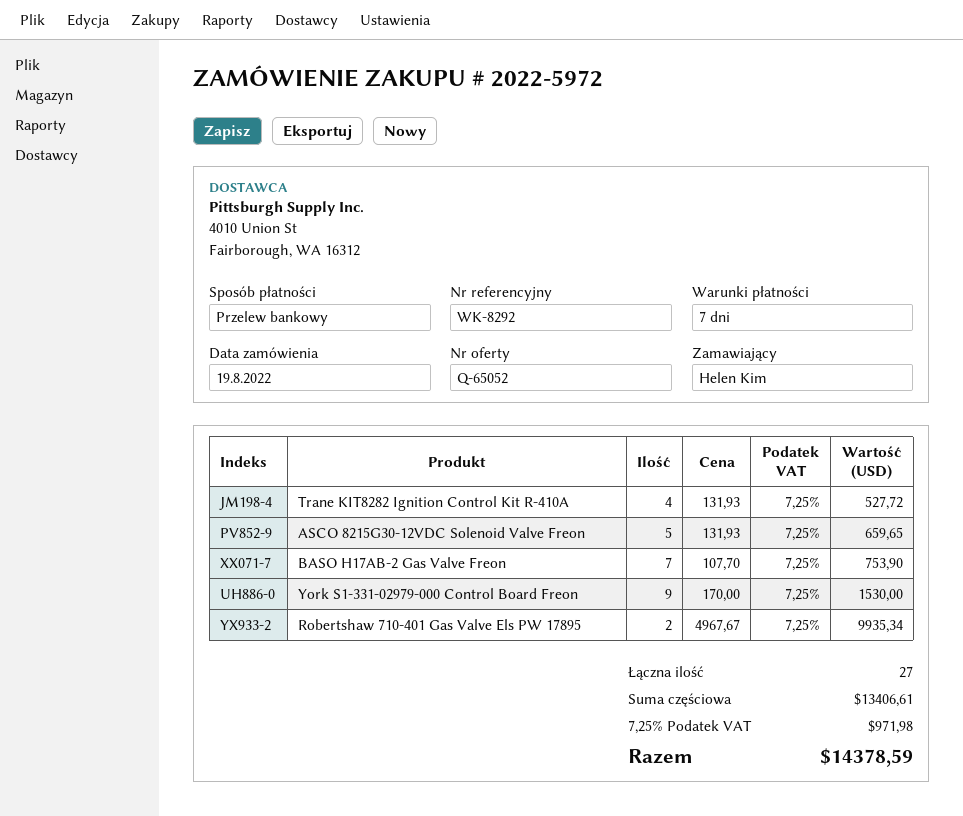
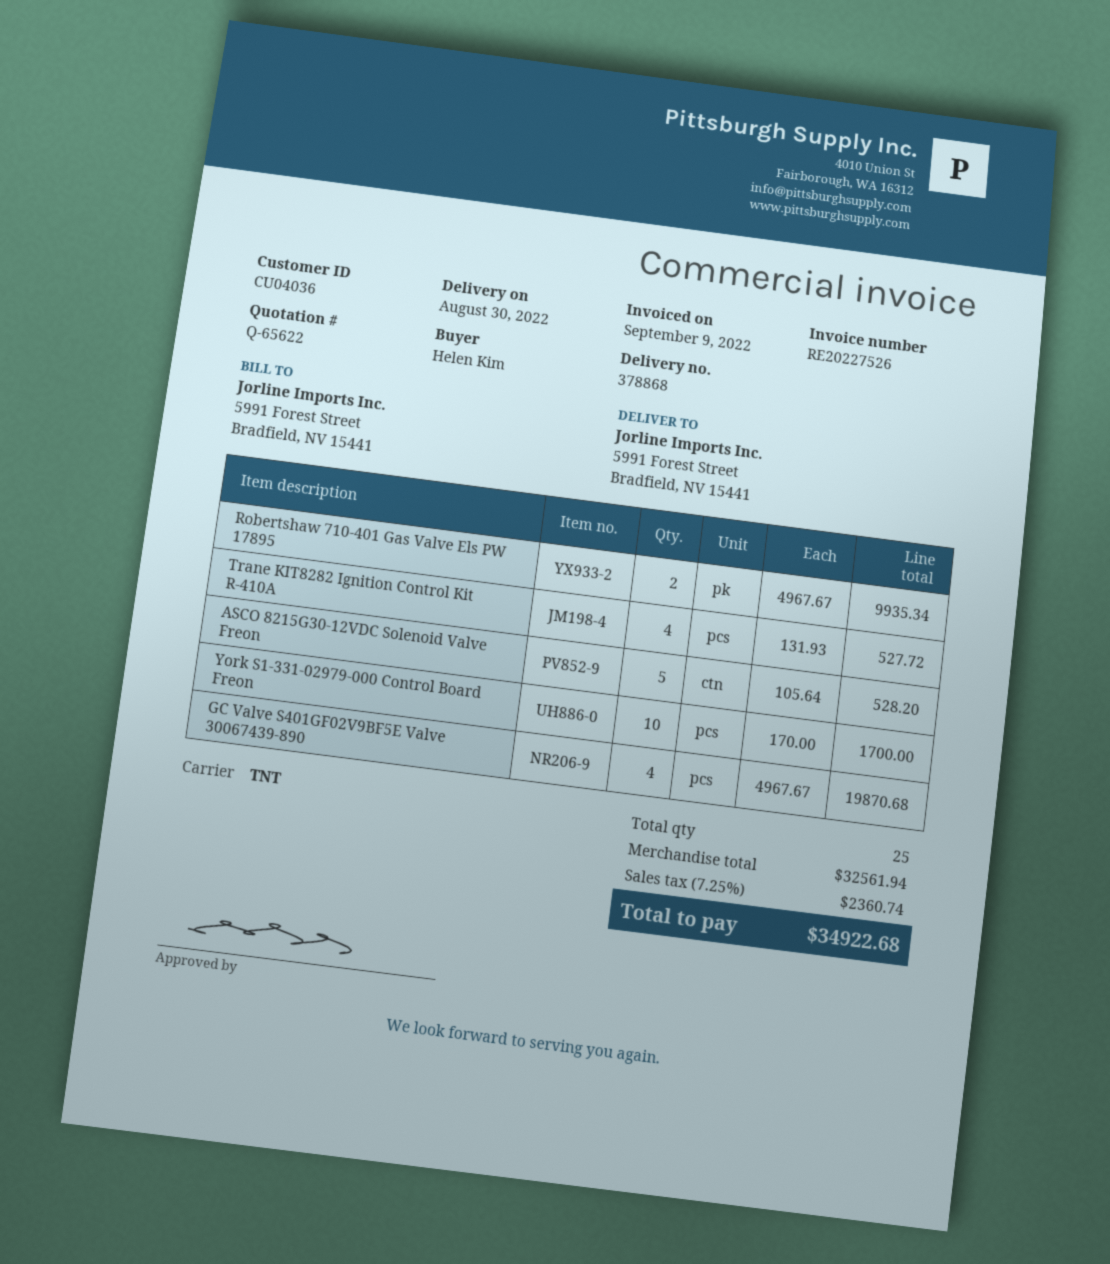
quote number: Q-65052 -> Q-65622
ASCO 8215G30-12VDC Solenoid Valve Freon: 5 x 131.93 = 659.65 -> 5 x 105.64 = 528.20
BASO H17AB-2 Gas Valve Freon: 7 x 107.70 = 753.90 -> none
York S1-331-02979-000 Control Board Freon: 9 x 170.00 = 1530.00 -> 10 x 170.00 = 1700.00
GC Valve S401GF02V9BF5E Valve 30067439-890: none -> 4 x 4967.67 = 19870.68
total quantity: 27 -> 25
subtotal: 13406.61 -> 32561.94
tax: 7.25% = 971.98 -> 7.25% = 2360.74
total: 14378.59 -> 34922.68

